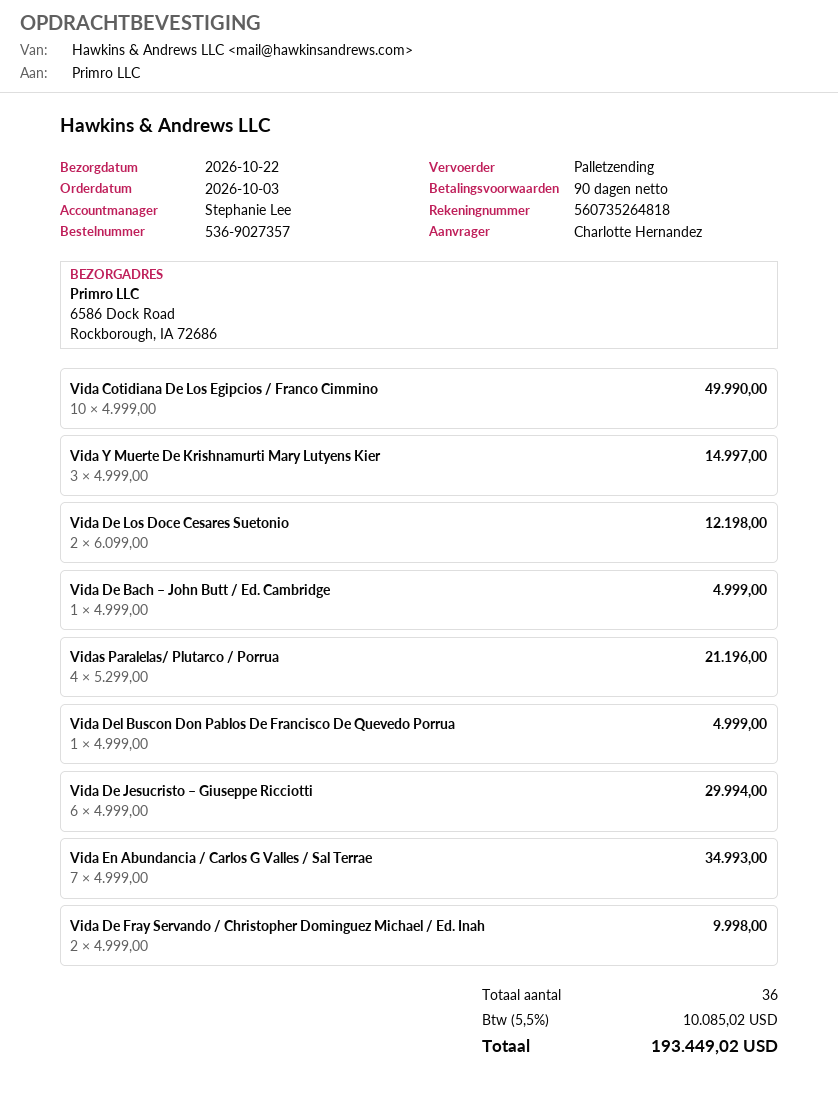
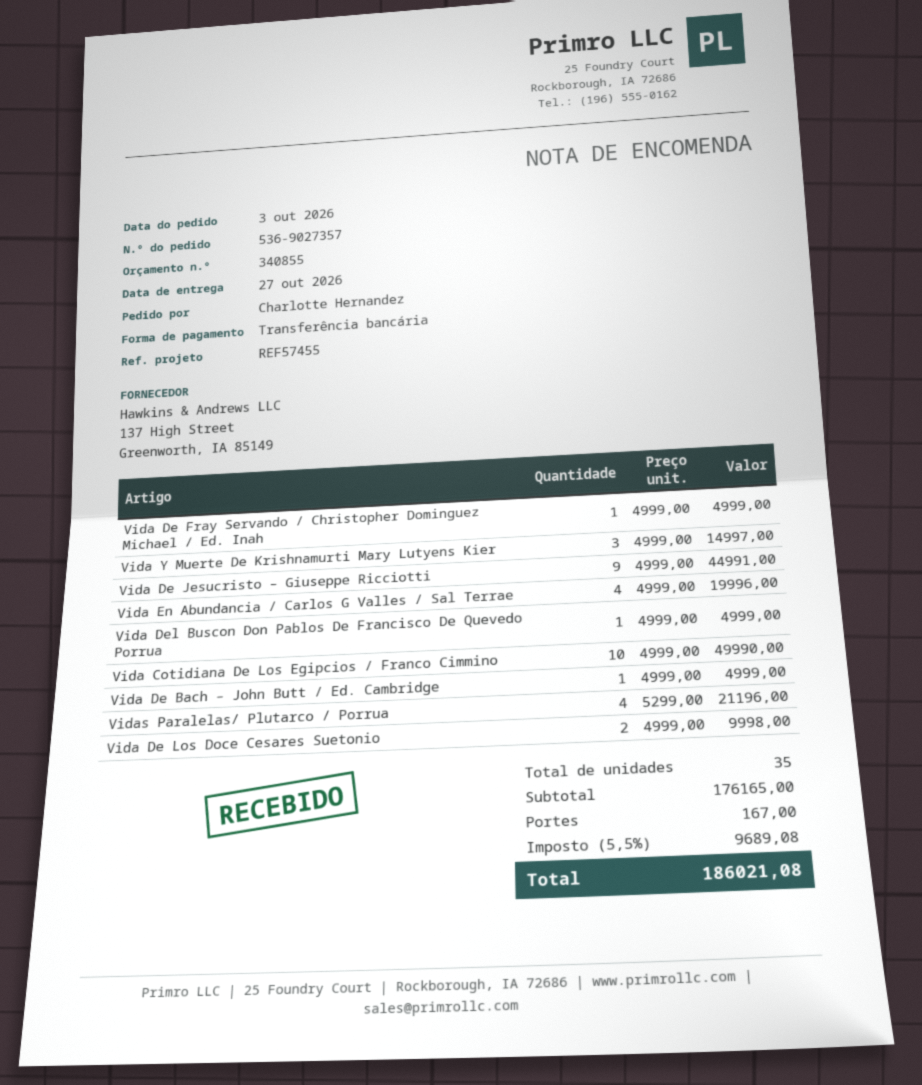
delivery date: 2026-10-22 -> 2026-10-27
Vida De Los Doce Cesares Suetonio: 2 x 6099.00 = 12198.00 -> 2 x 4999.00 = 9998.00
Vida De Jesucristo – Giuseppe Ricciotti: 6 x 4999.00 = 29994.00 -> 9 x 4999.00 = 44991.00
Vida En Abundancia / Carlos G Valles / Sal Terrae: 7 x 4999.00 = 34993.00 -> 4 x 4999.00 = 19996.00
Vida De Fray Servando / Christopher Dominguez Michael / Ed. Inah: 2 x 4999.00 = 9998.00 -> 1 x 4999.00 = 4999.00
total quantity: 36 -> 35
shipping: none -> 167.00
tax: 5.5% = 10085.02 -> 5.5% = 9689.08
total: 193449.02 -> 186021.08

